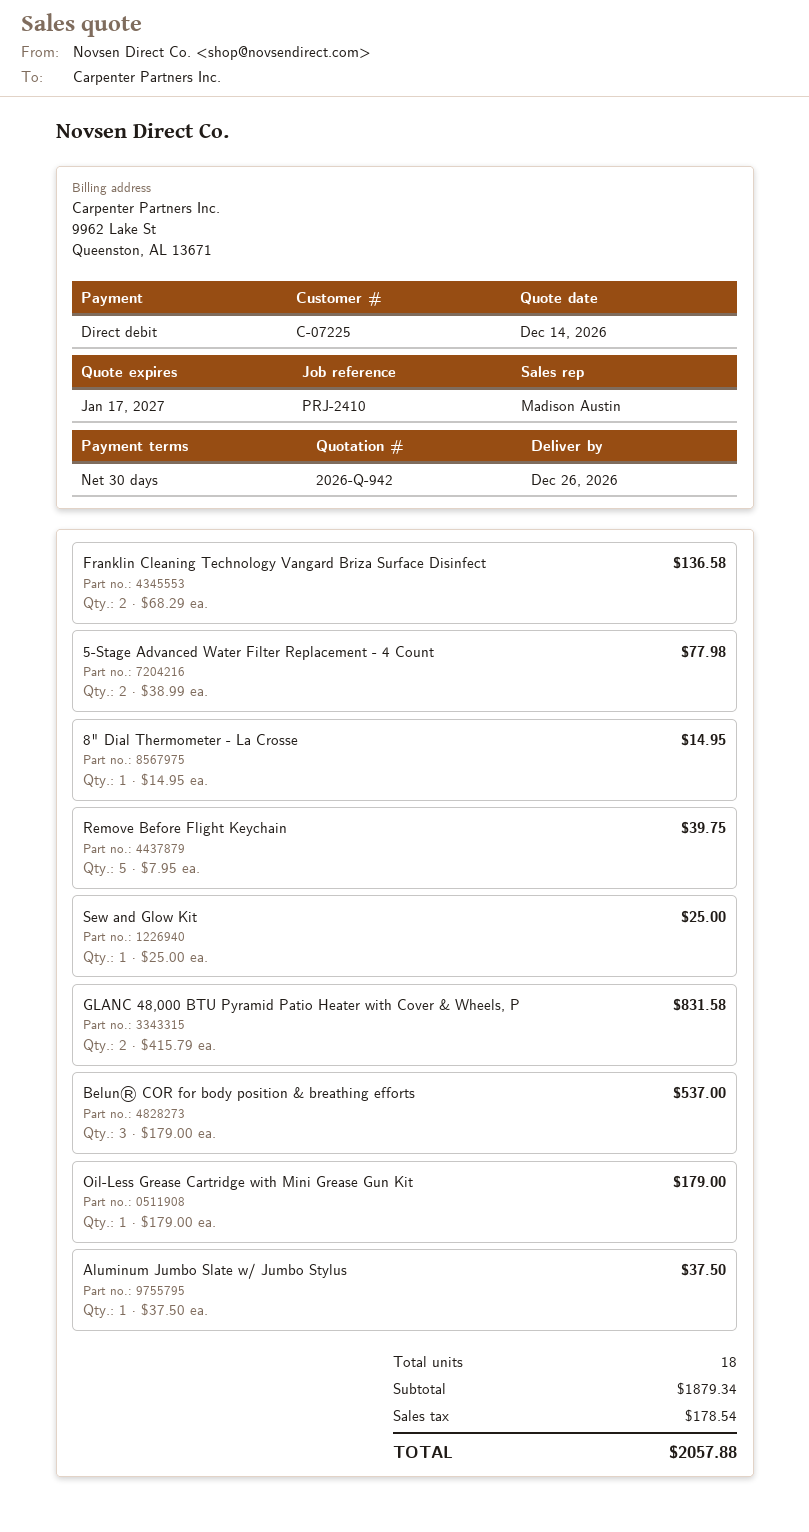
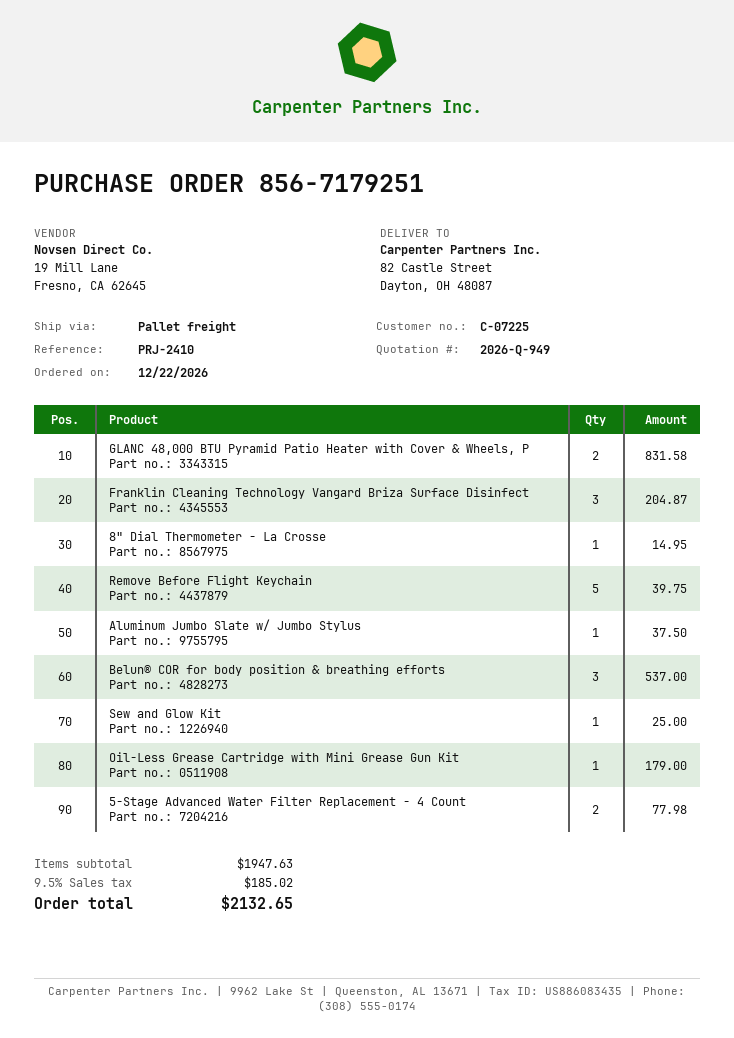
quote number: 2026-Q-942 -> 2026-Q-949
Franklin Cleaning Technology Vangard Briza Surface Disinfect: 2 for 136.58 -> 3 for 204.87
subtotal: 1879.34 -> 1947.63
tax: 178.54 -> 185.02
total: 2057.88 -> 2132.65

